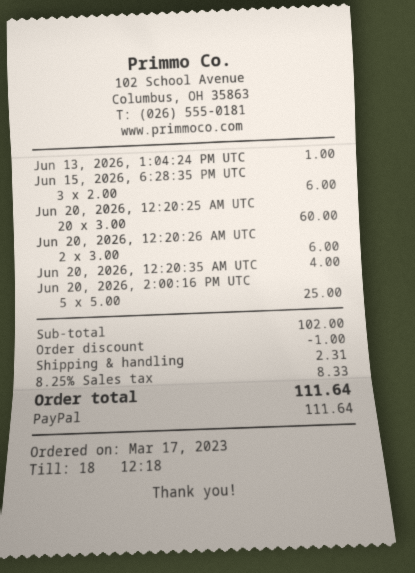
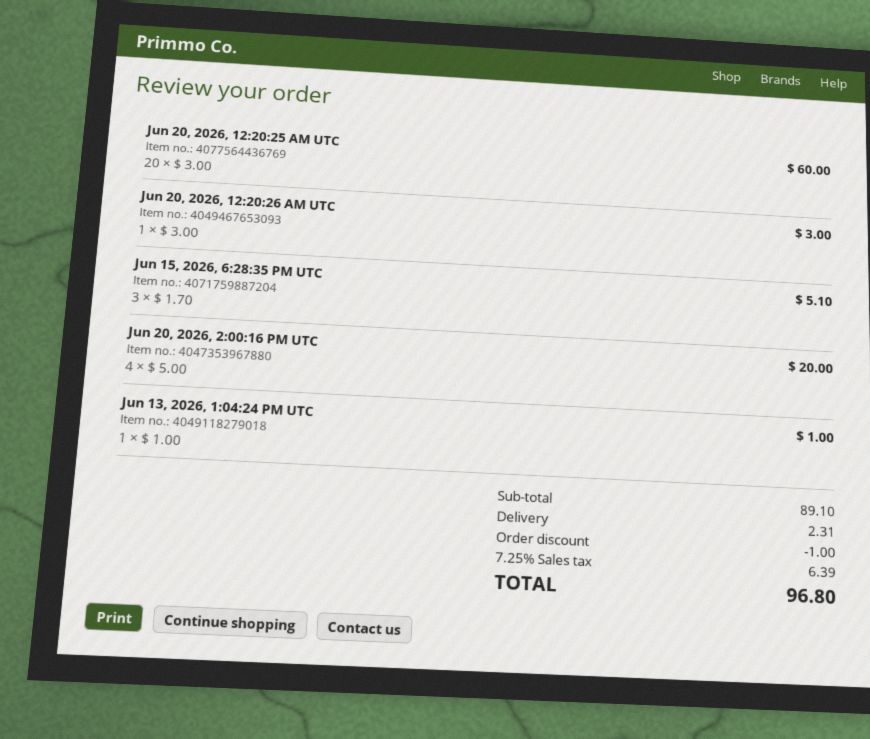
Jun 15, 2026, 6:28:35 PM UTC: 3 x 2.00 = 6.00 -> 3 x 1.70 = 5.10
Jun 20, 2026, 12:20:26 AM UTC: 2 x 3.00 = 6.00 -> 1 x 3.00 = 3.00
Jun 20, 2026, 12:20:35 AM UTC: 1 x 4.00 = 4.00 -> none
Jun 20, 2026, 2:00:16 PM UTC: 5 x 5.00 = 25.00 -> 4 x 5.00 = 20.00
subtotal: 102.00 -> 89.10
tax: 8.25% = 8.33 -> 7.25% = 6.39
total: 111.64 -> 96.80

